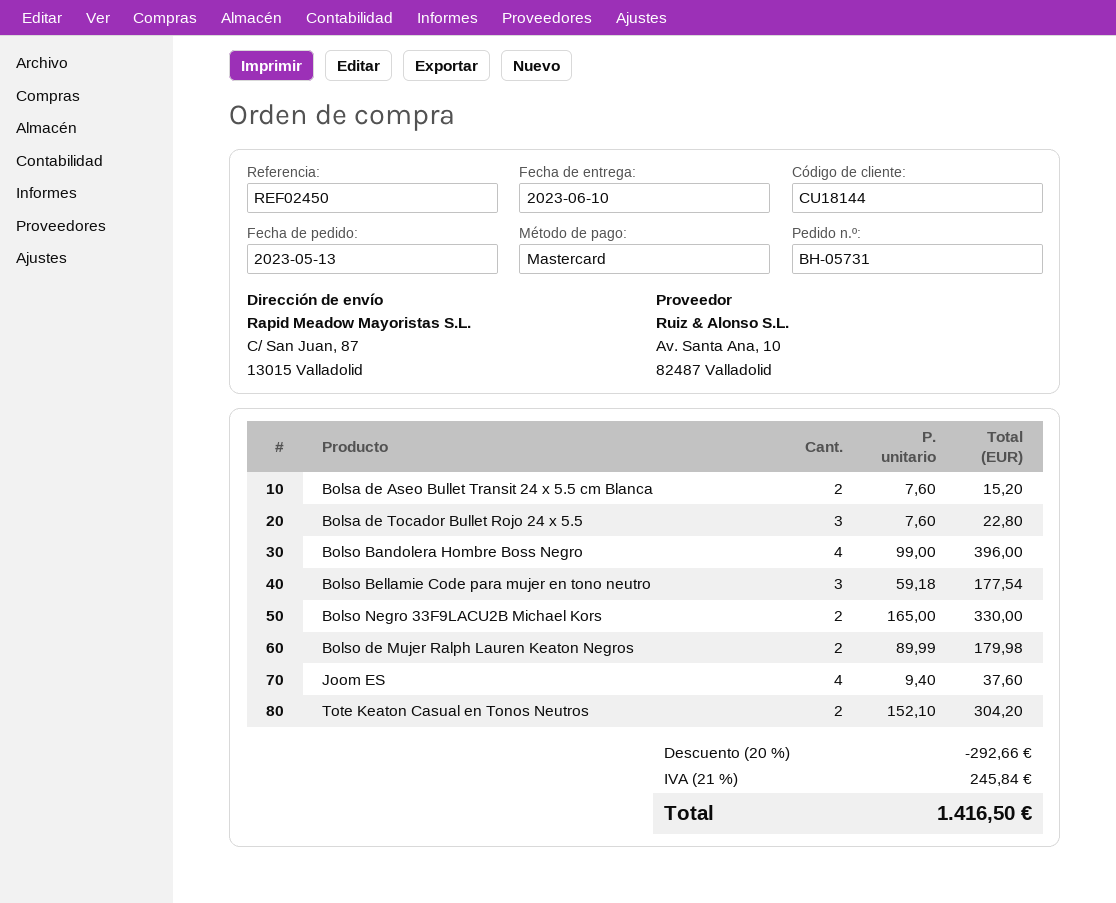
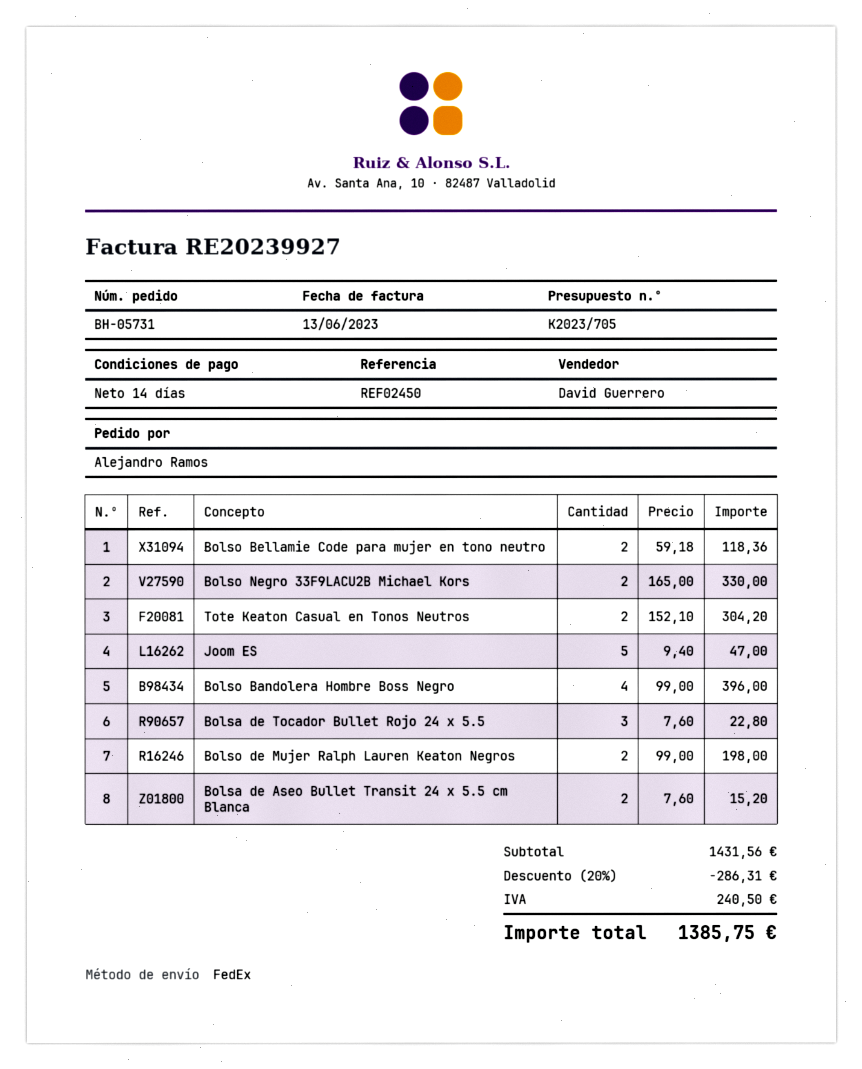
Bolso Bellamie Code para mujer en tono neutro: 3 x 59.18 = 177.54 -> 2 x 59.18 = 118.36
Bolso de Mujer Ralph Lauren Keaton Negros: 2 x 89.99 = 179.98 -> 2 x 99.00 = 198.00
Joom ES: 4 x 9.40 = 37.60 -> 5 x 9.40 = 47.00
discount: 20% = 292.66 -> 20% = 286.31
tax: 245.84 -> 240.50
total: 1416.50 -> 1385.75

